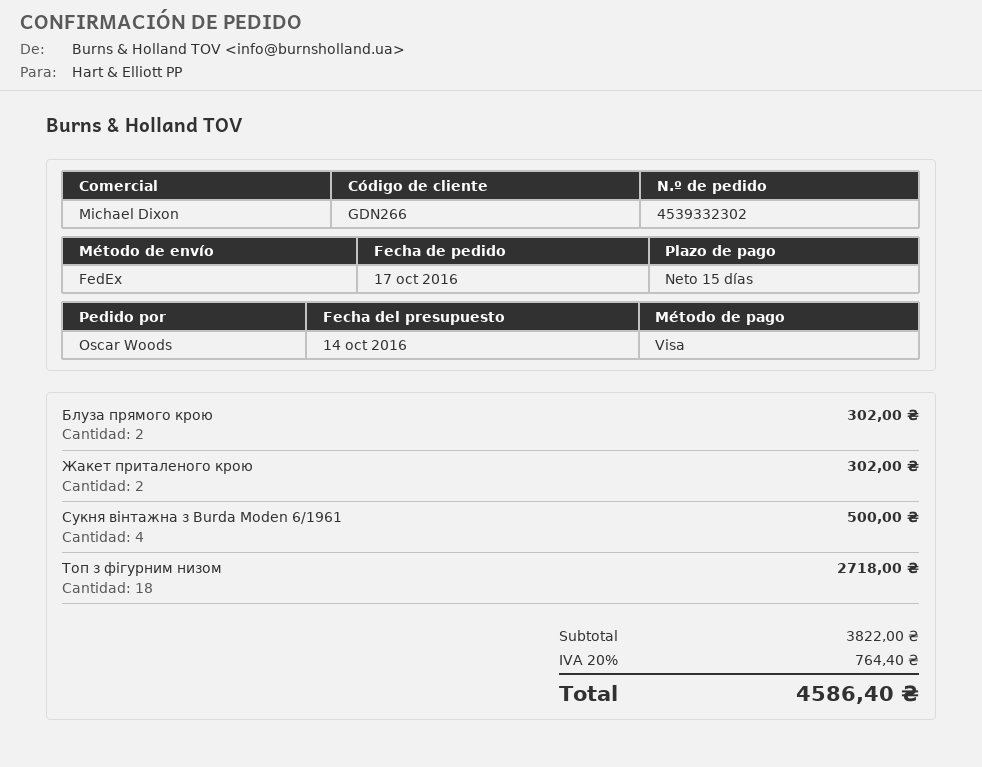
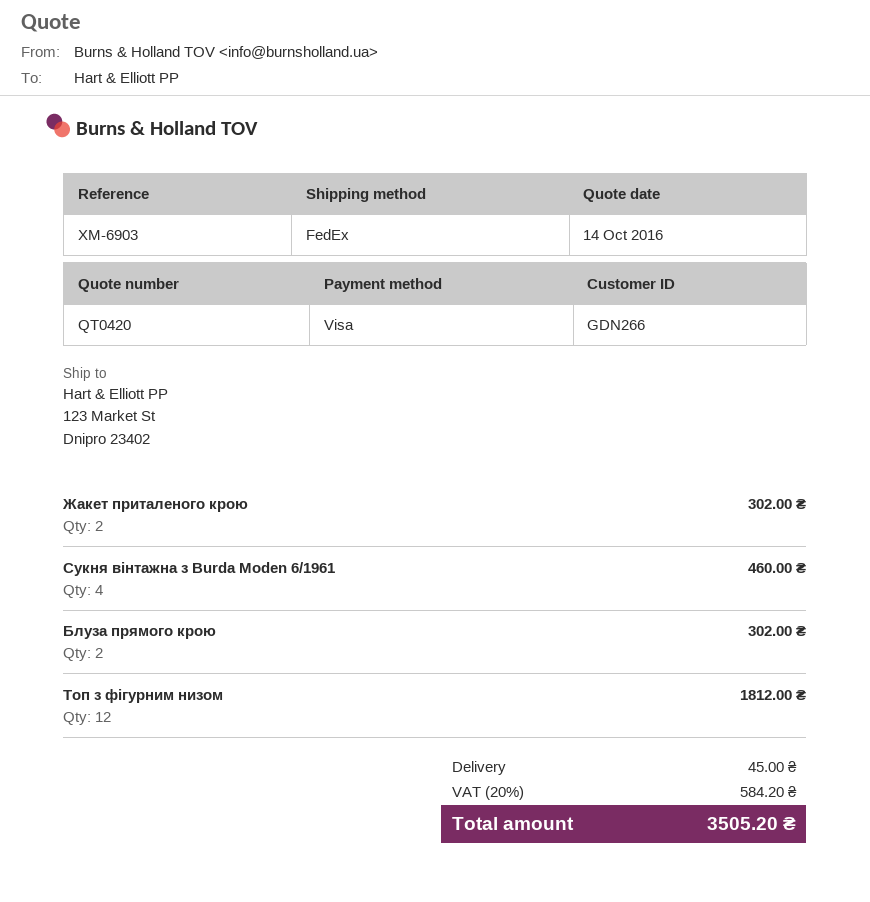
Сукня вінтажна з Burda Moden 6/1961: 4 for 500.00 -> 4 for 460.00
Топ з фігурним низом: 18 for 2718.00 -> 12 for 1812.00
shipping: none -> 45.00
tax: 20% = 764.40 -> 20% = 584.20
total: 4586.40 -> 3505.20

